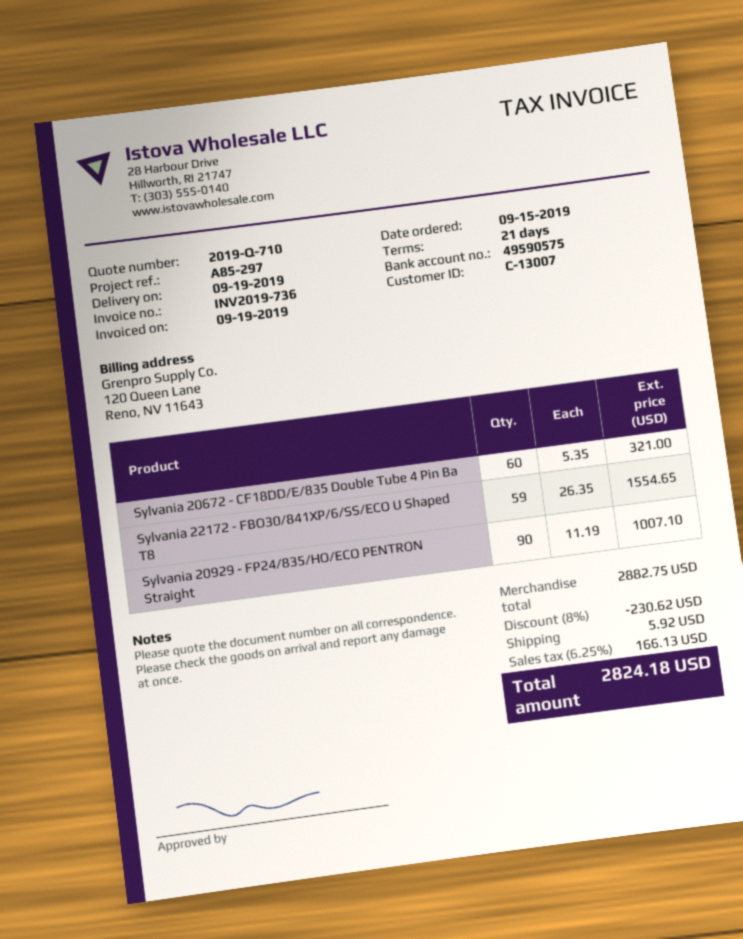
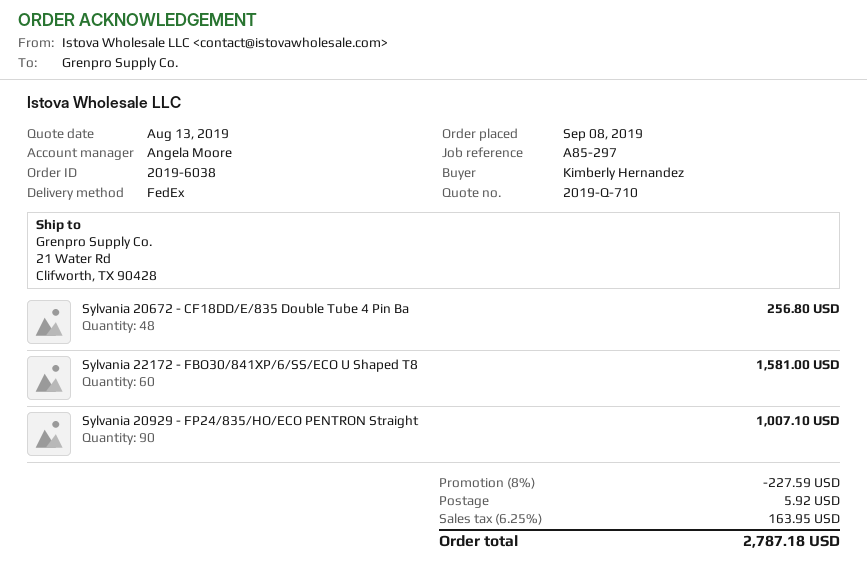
order date: 2019-09-15 -> 2019-09-08
Sylvania 20672 - CF18DD/E/835 Double Tube 4 Pin Ba: 60 for 321.00 -> 48 for 256.80
Sylvania 22172 - FBO30/841XP/6/SS/ECO U Shaped T8: 59 for 1554.65 -> 60 for 1581.00
discount: 8% = 230.62 -> 8% = 227.59
tax: 6.25% = 166.13 -> 6.25% = 163.95
total: 2824.18 -> 2787.18

